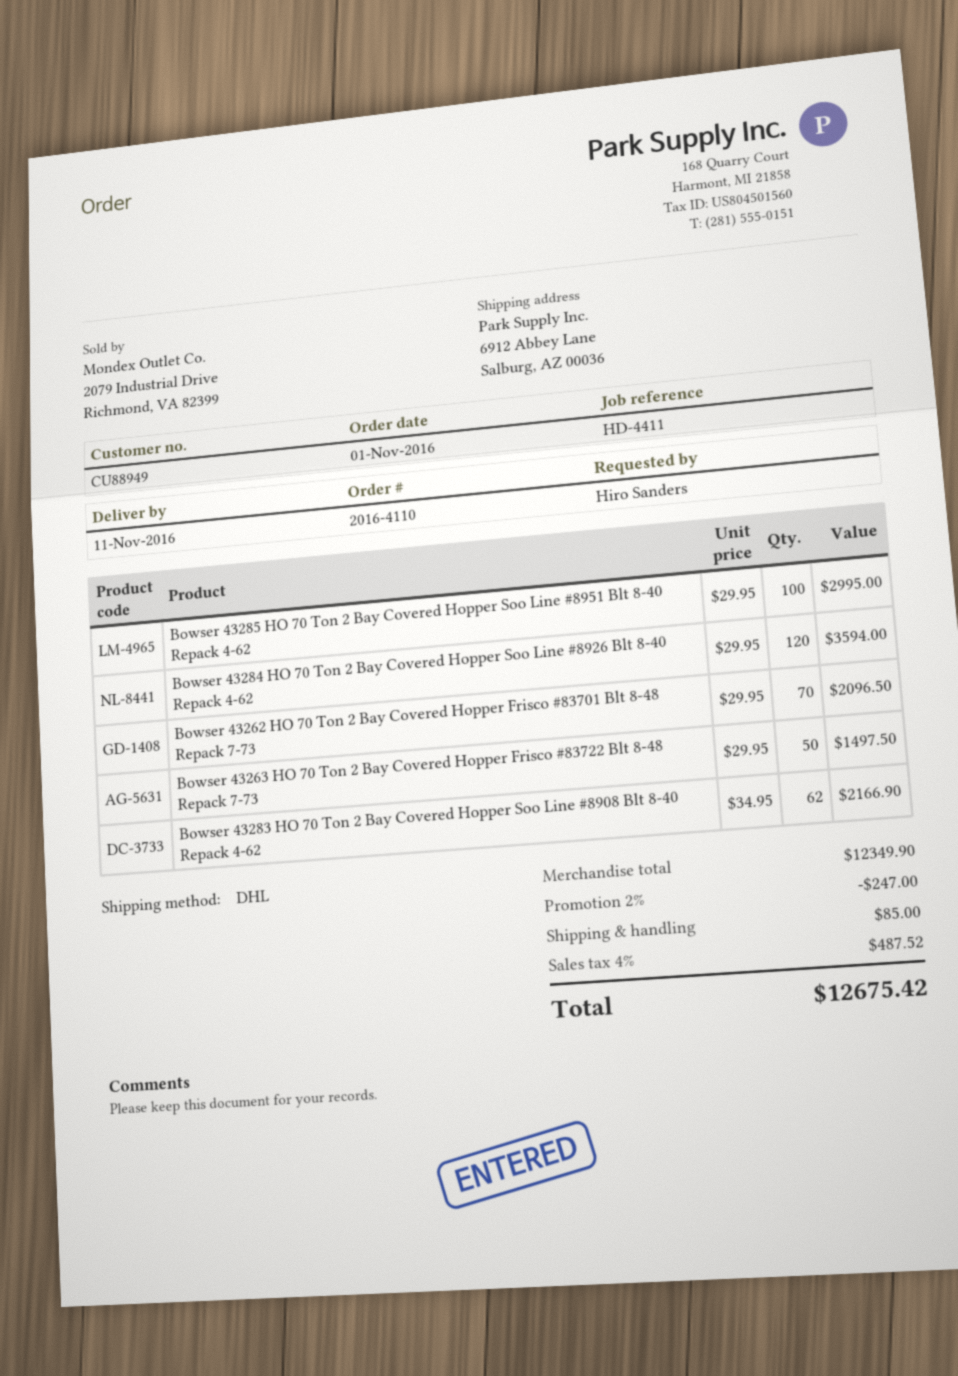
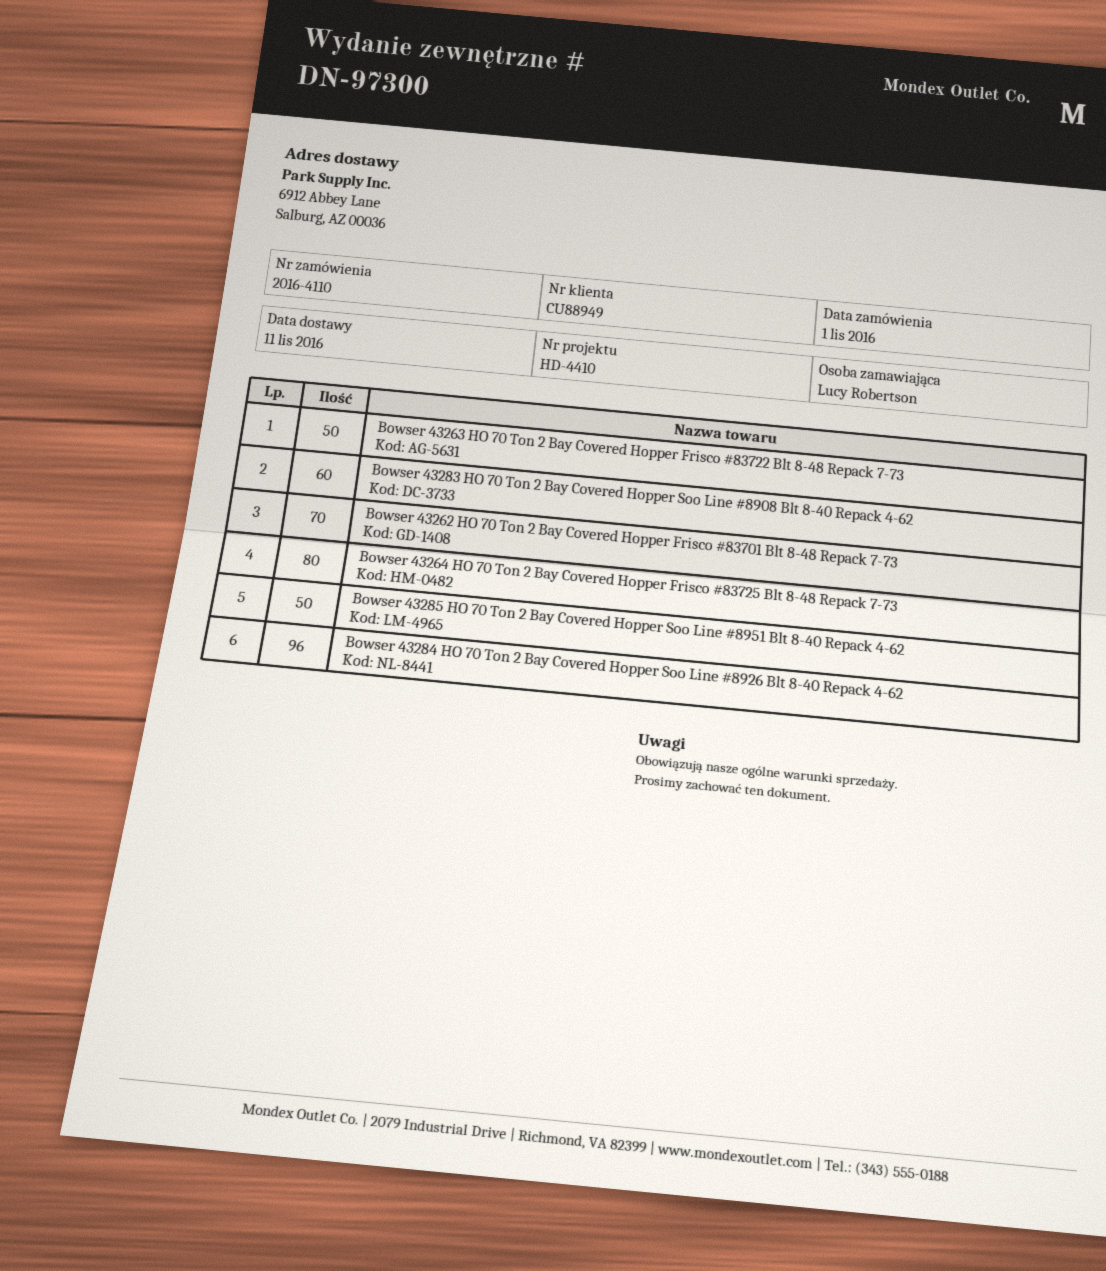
reference: HD-4411 -> HD-4410
ordered by: Hiro Sanders -> Lucy Robertson
Bowser 43285 HO 70 Ton 2 Bay Covered Hopper Soo Line #8951 Blt 8-40 Repack 4-62: 100 -> 50
Bowser 43284 HO 70 Ton 2 Bay Covered Hopper Soo Line #8926 Blt 8-40 Repack 4-62: 120 -> 96
Bowser 43283 HO 70 Ton 2 Bay Covered Hopper Soo Line #8908 Blt 8-40 Repack 4-62: 62 -> 60
Bowser 43264 HO 70 Ton 2 Bay Covered Hopper Frisco #83725 Blt 8-48 Repack 7-73: none -> 80

